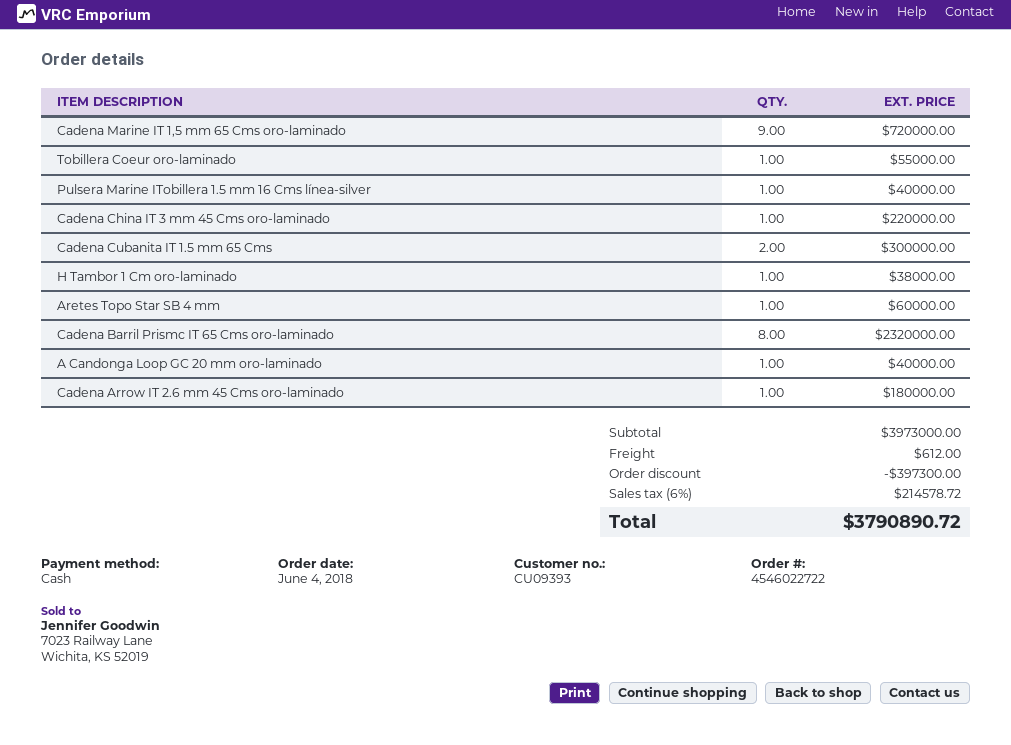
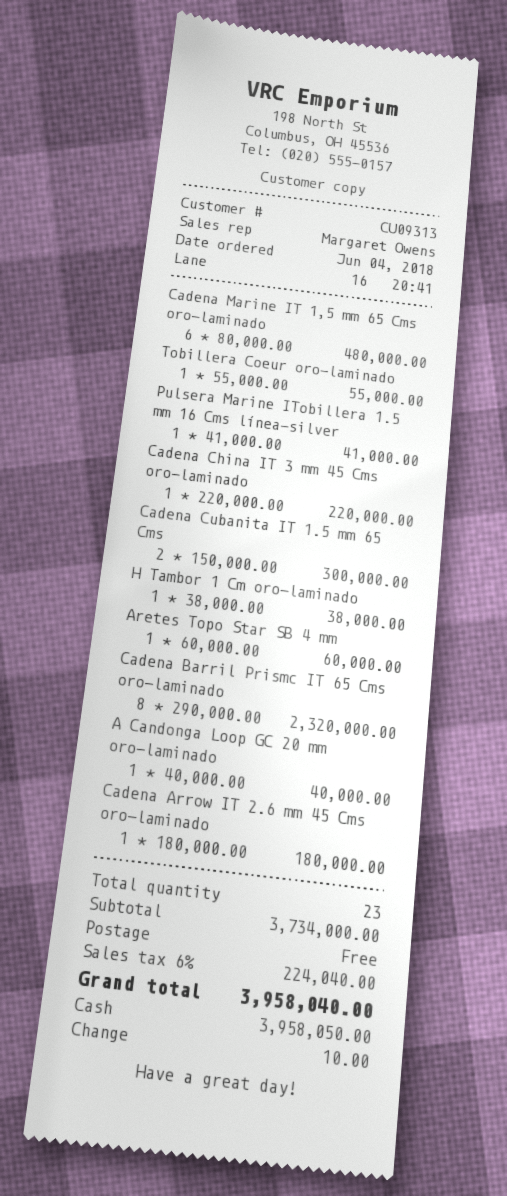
customer number: CU09393 -> CU09313
Cadena Marine IT 1,5 mm 65 Cms oro-laminado: 9 for 720000.00 -> 6 for 480000.00
Pulsera Marine ITobillera 1.5 mm 16 Cms línea-silver: 1 for 40000.00 -> 1 for 41000.00
subtotal: 3973000.00 -> 3734000.00
discount: 397300.00 -> none
shipping: 612.00 -> 0.00
tax: 6% = 214578.72 -> 6% = 224040.00
total: 3790890.72 -> 3958040.00

